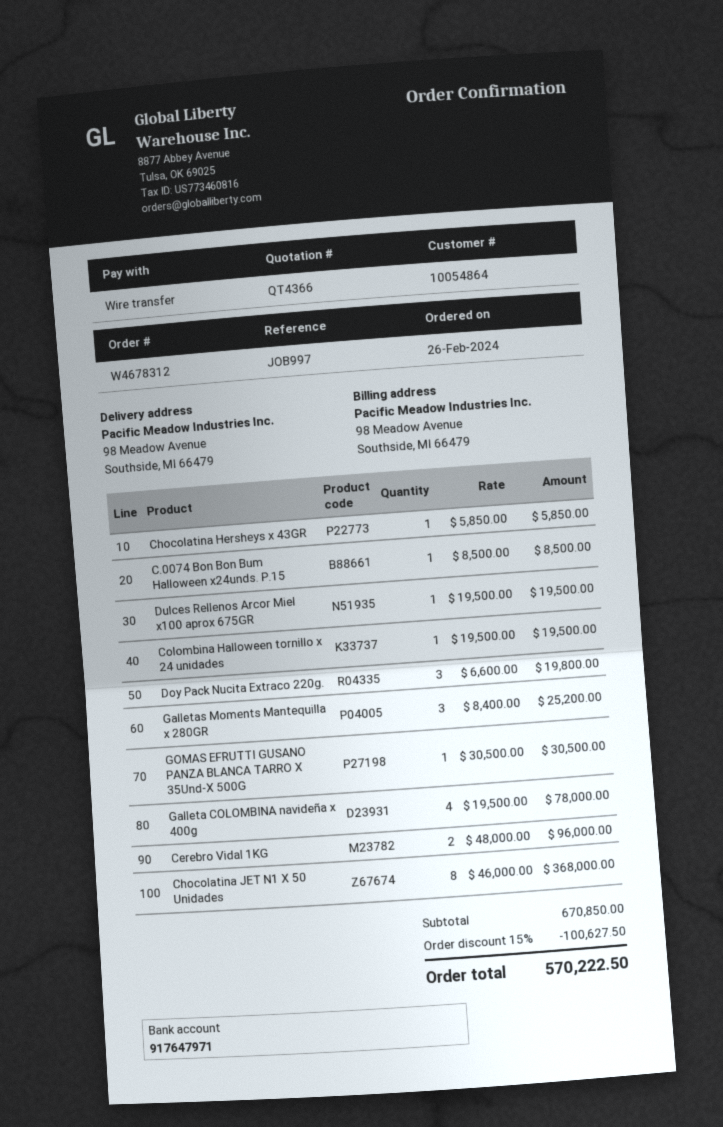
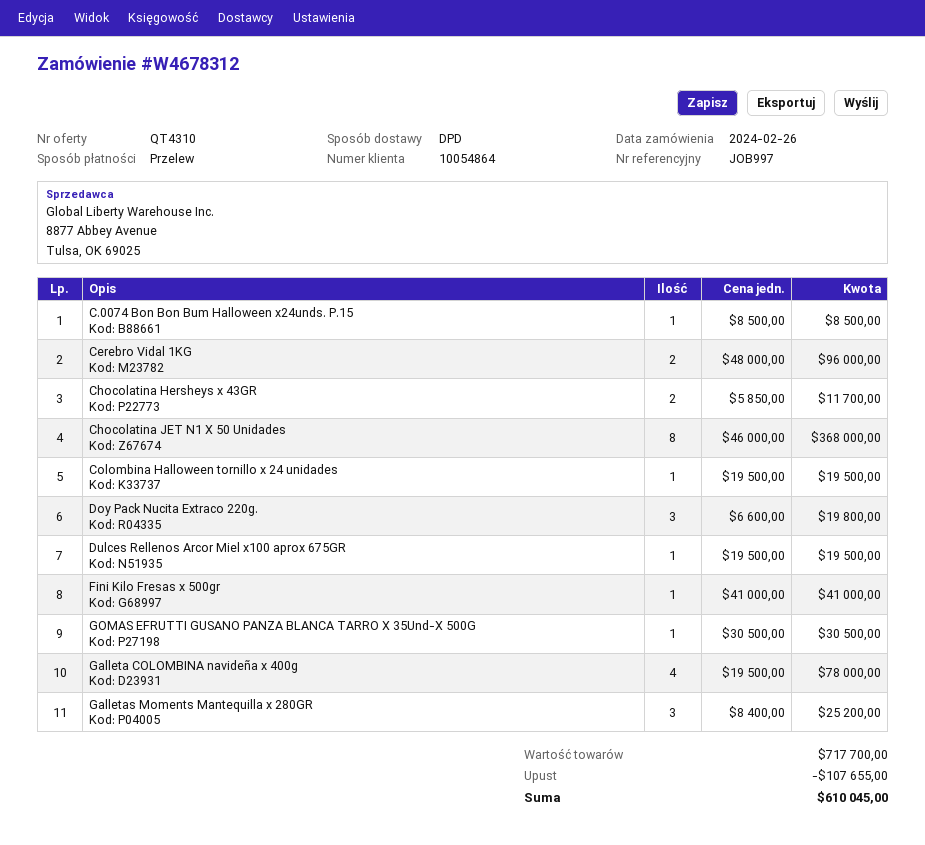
quote number: QT4366 -> QT4310
Chocolatina Hersheys x 43GR: 1 x 5850.00 = 5850.00 -> 2 x 5850.00 = 11700.00
Fini Kilo Fresas x 500gr: none -> 1 x 41000.00 = 41000.00
subtotal: 670850.00 -> 717700.00
discount: 100627.50 -> 107655.00
total: 570222.50 -> 610045.00

